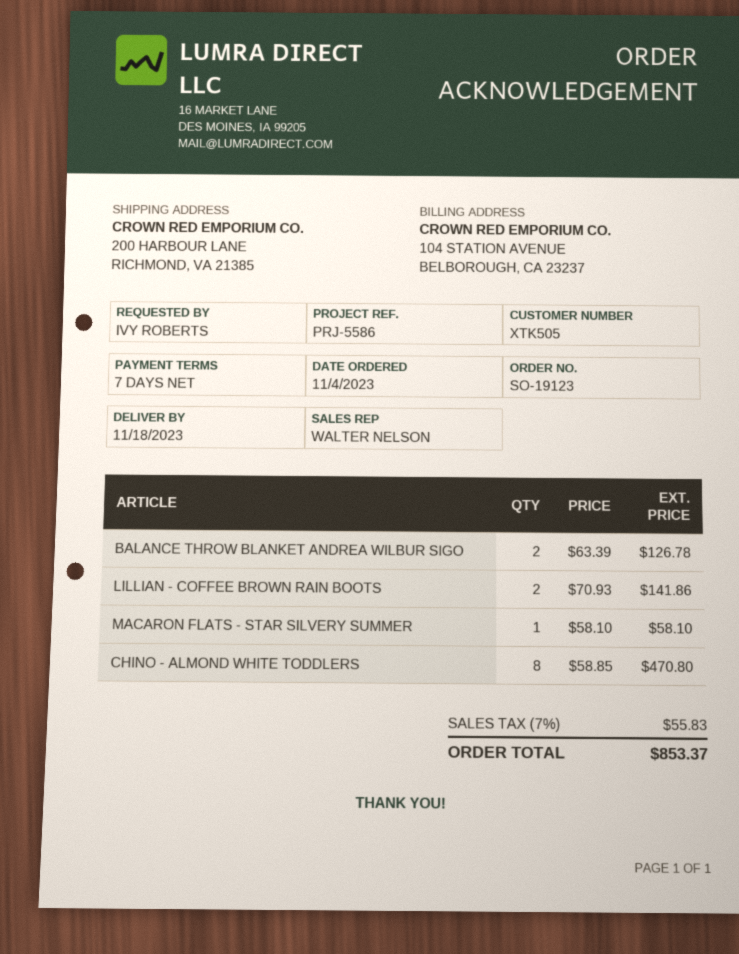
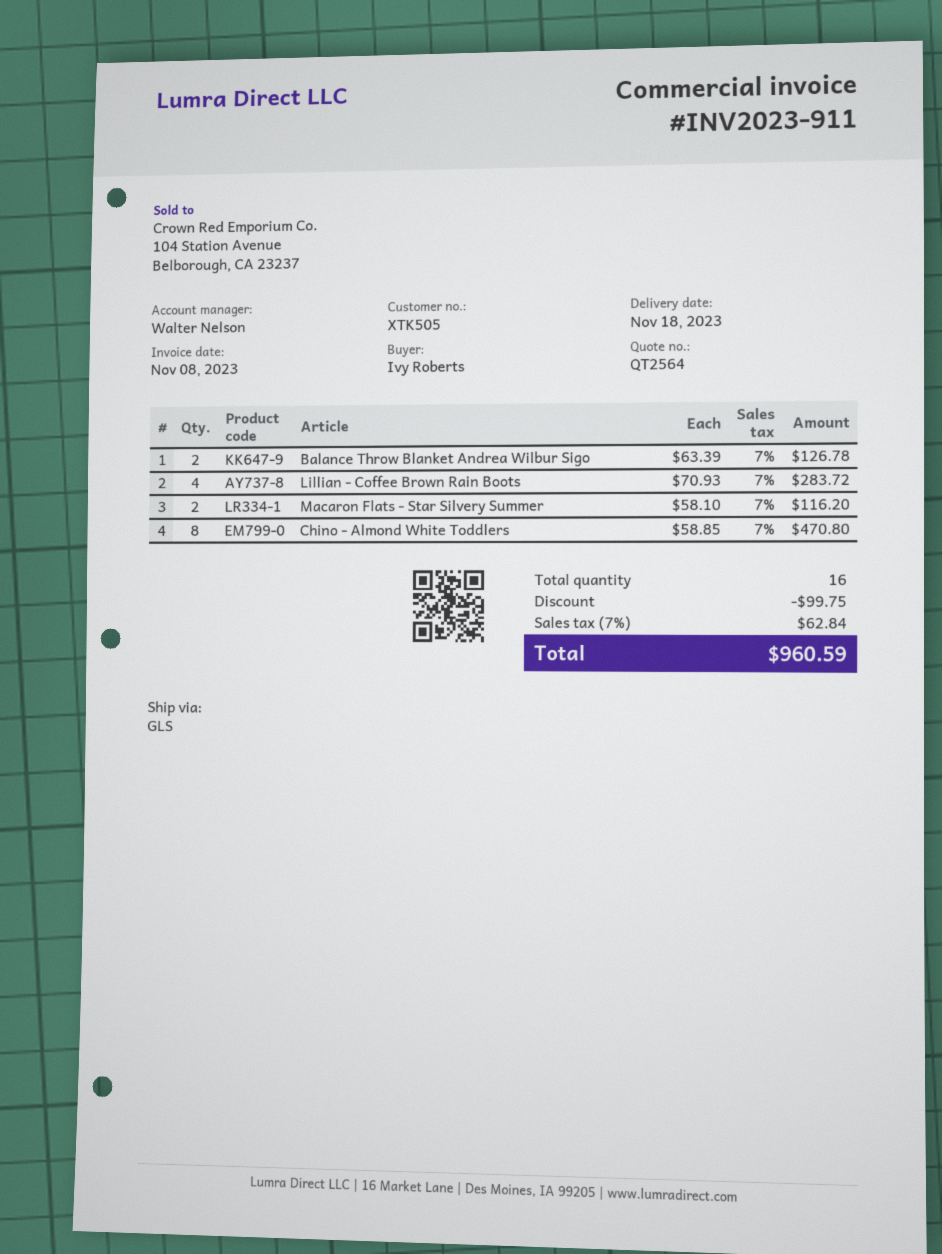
LILLIAN - COFFEE BROWN RAIN BOOTS: 2 x 70.93 = 141.86 -> 4 x 70.93 = 283.72
MACARON FLATS - STAR SILVERY SUMMER: 1 x 58.10 = 58.10 -> 2 x 58.10 = 116.20
discount: none -> 99.75
tax: 7% = 55.83 -> 7% = 62.84
total: 853.37 -> 960.59

